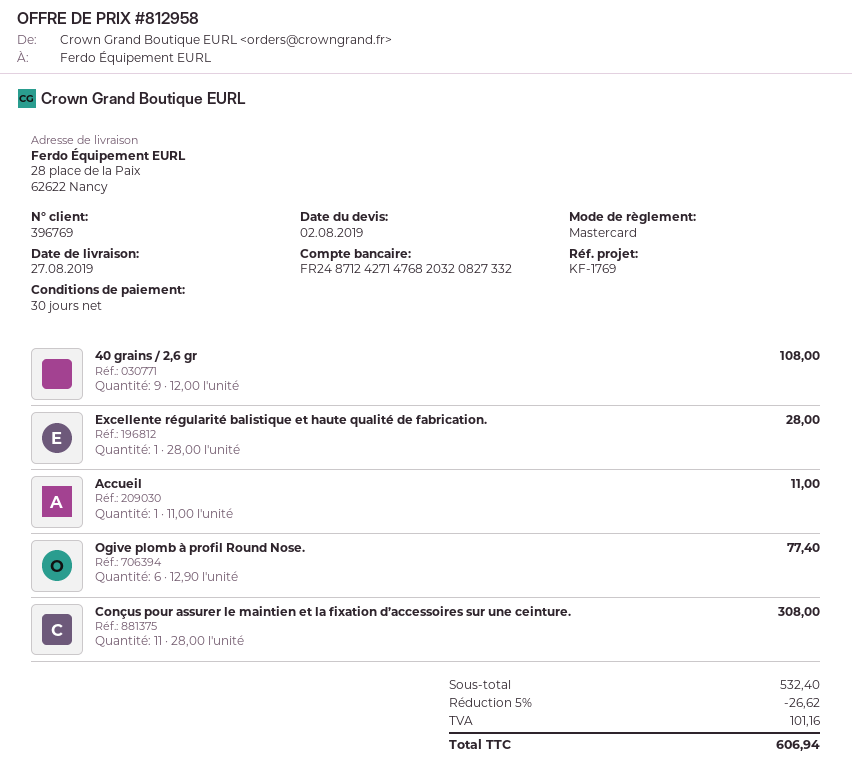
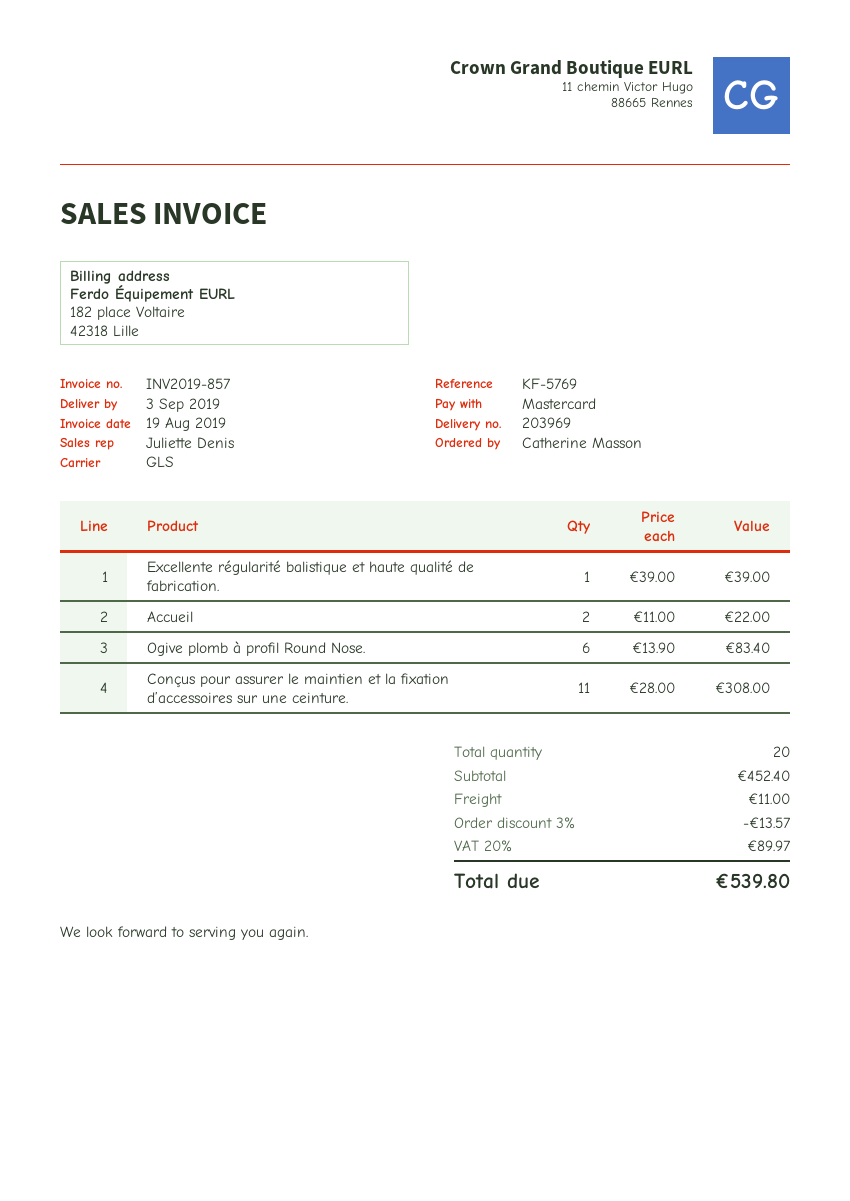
delivery date: 2019-08-27 -> 2019-09-03
reference: KF-1769 -> KF-5769
40 grains / 2,6 gr: 9 x 12.00 = 108.00 -> none
Excellente régularité balistique et haute qualité de fabrication.: 1 x 28.00 = 28.00 -> 1 x 39.00 = 39.00
Accueil: 1 x 11.00 = 11.00 -> 2 x 11.00 = 22.00
Ogive plomb à profil Round Nose.: 6 x 12.90 = 77.40 -> 6 x 13.90 = 83.40
subtotal: 532.40 -> 452.40
discount: 5% = 26.62 -> 3% = 13.57
shipping: none -> 11.00
tax: 101.16 -> 89.97
total: 606.94 -> 539.80

